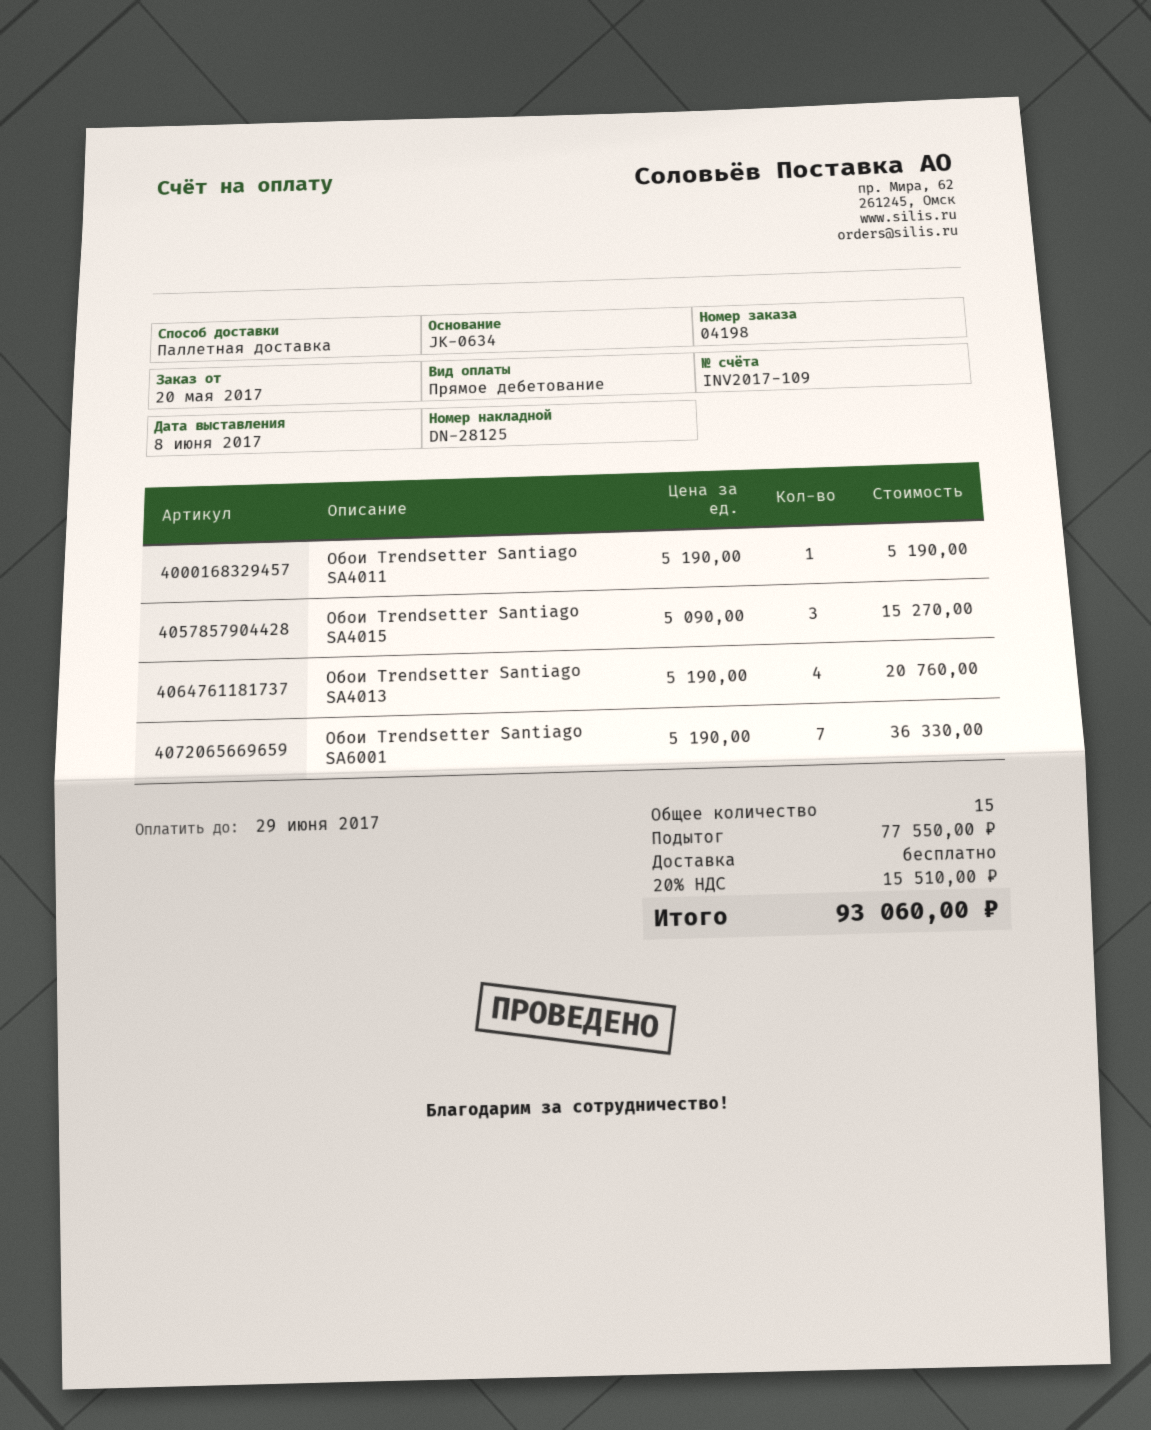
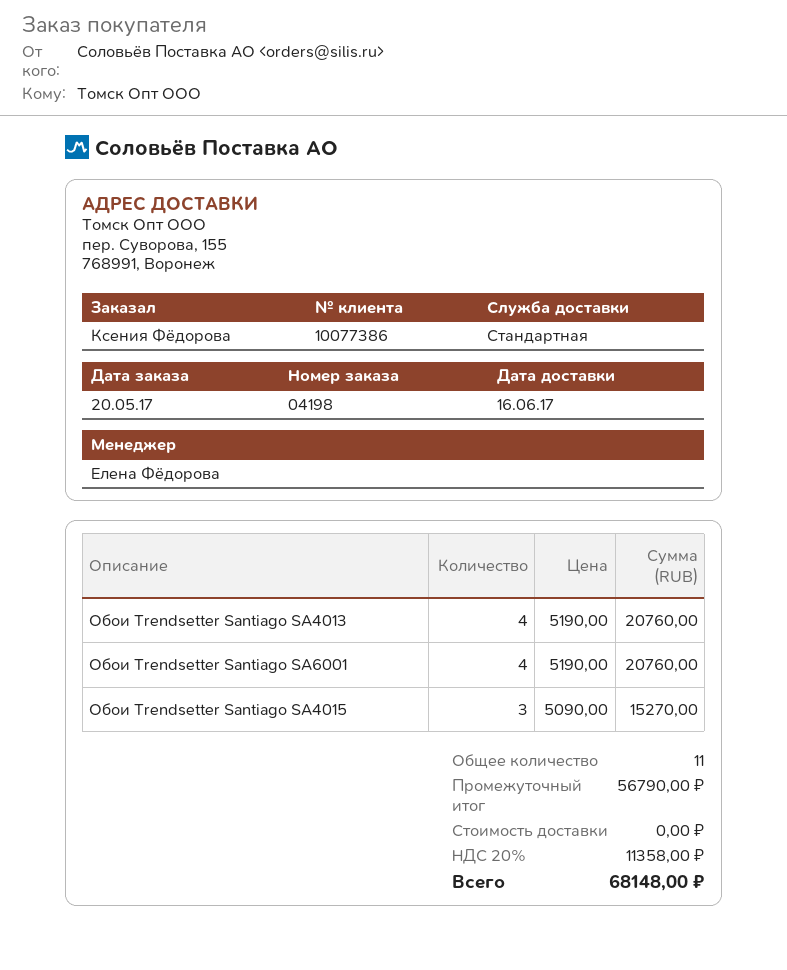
shipping method: pallet freight -> standard
Обои Trendsetter Santiago SA4011: 1 x 5190.00 = 5190.00 -> none
Обои Trendsetter Santiago SA6001: 7 x 5190.00 = 36330.00 -> 4 x 5190.00 = 20760.00
total quantity: 15 -> 11
subtotal: 77550.00 -> 56790.00
tax: 20% = 15510.00 -> 20% = 11358.00
total: 93060.00 -> 68148.00

